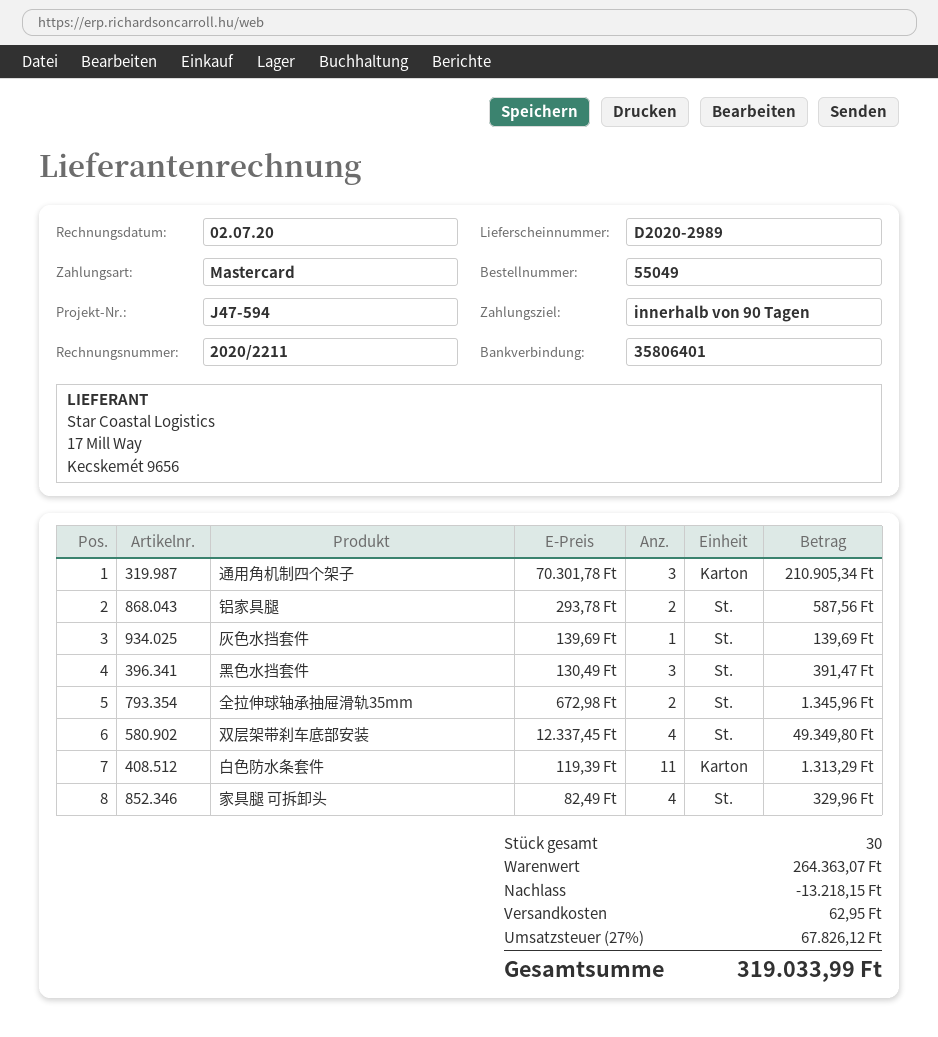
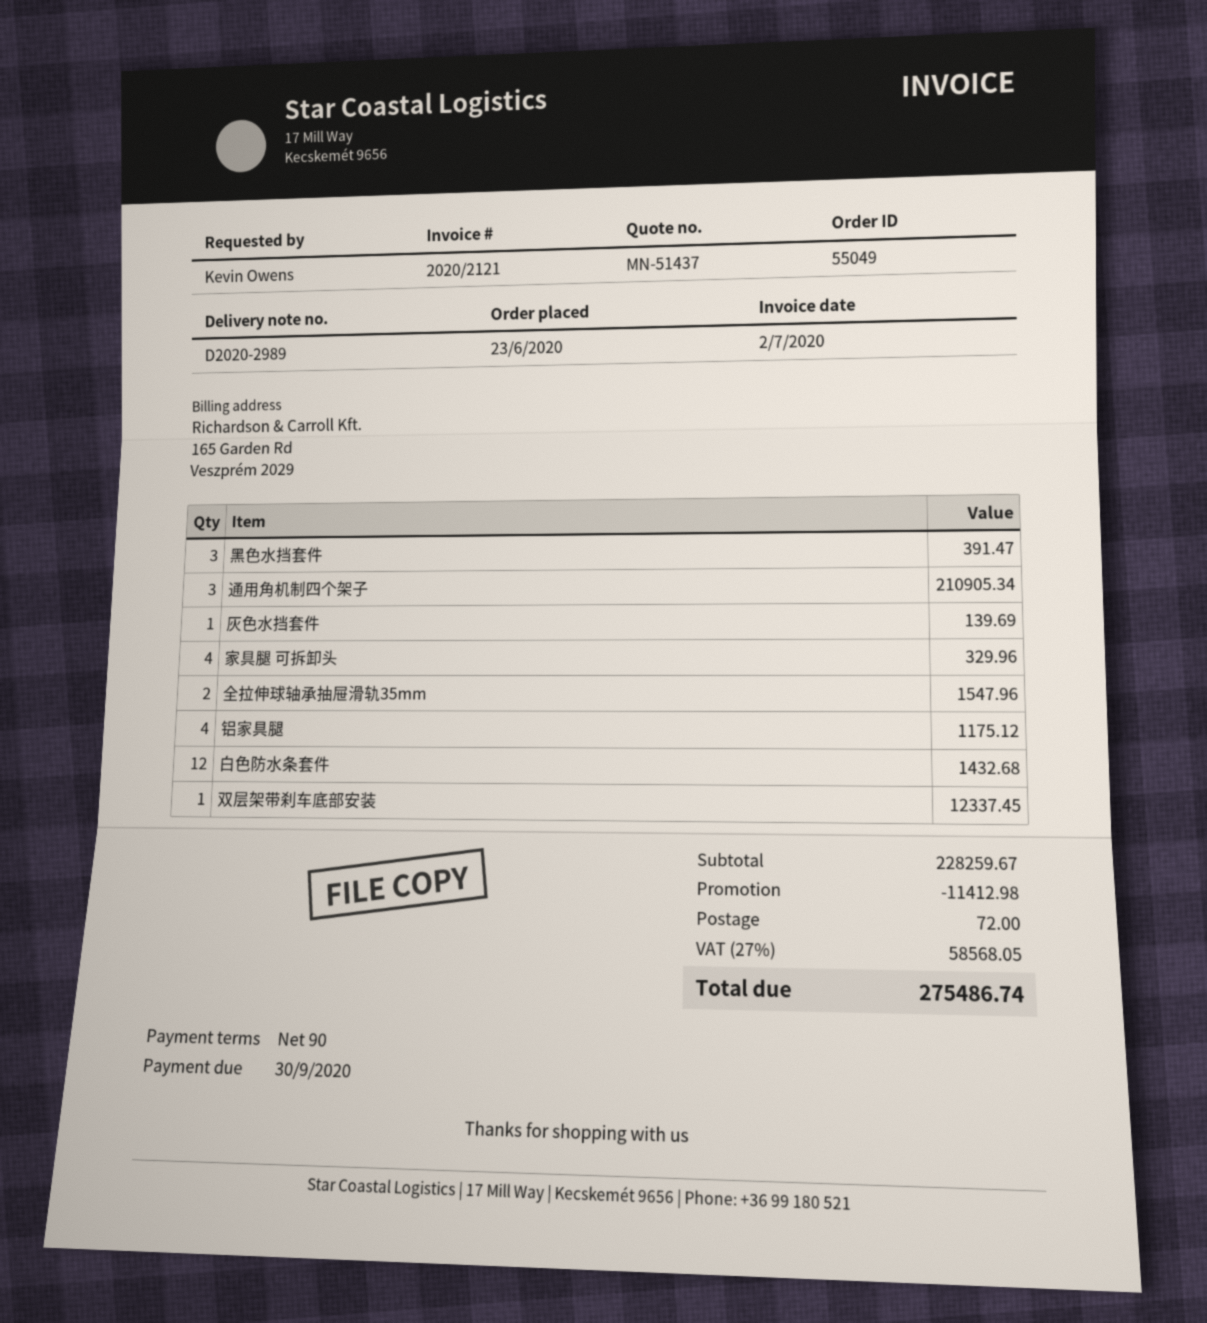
invoice number: 2020/2211 -> 2020/2121
铝家具腿: 2 for 587.56 -> 4 for 1175.12
全拉伸球轴承抽屉滑轨35mm: 2 for 1345.96 -> 2 for 1547.96
双层架带刹车底部安装: 4 for 49349.80 -> 1 for 12337.45
白色防水条套件: 11 for 1313.29 -> 12 for 1432.68
subtotal: 264363.07 -> 228259.67
discount: 13218.15 -> 11412.98
shipping: 62.95 -> 72.00
tax: 27% = 67826.12 -> 27% = 58568.05
total: 319033.99 -> 275486.74

